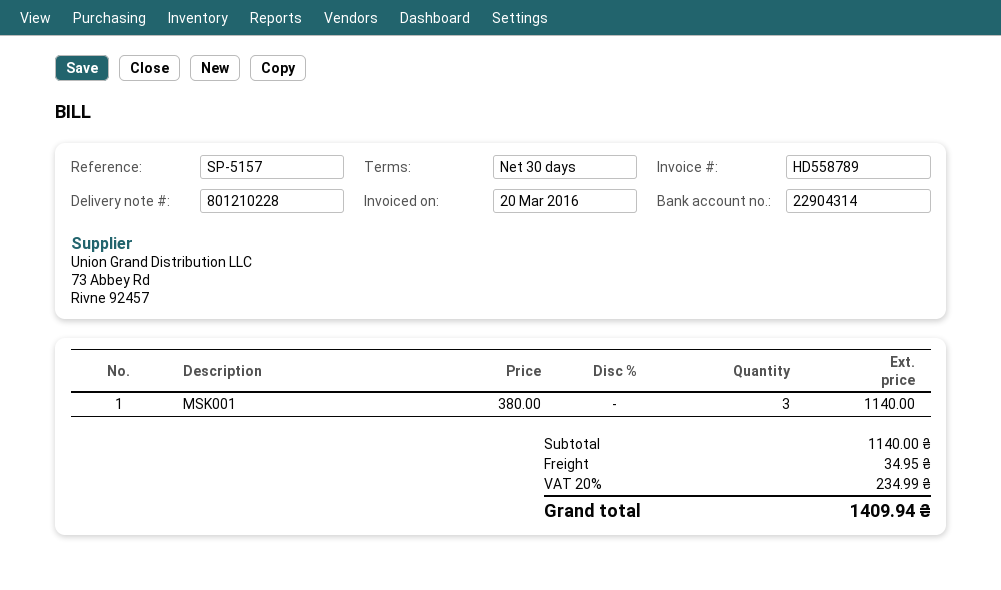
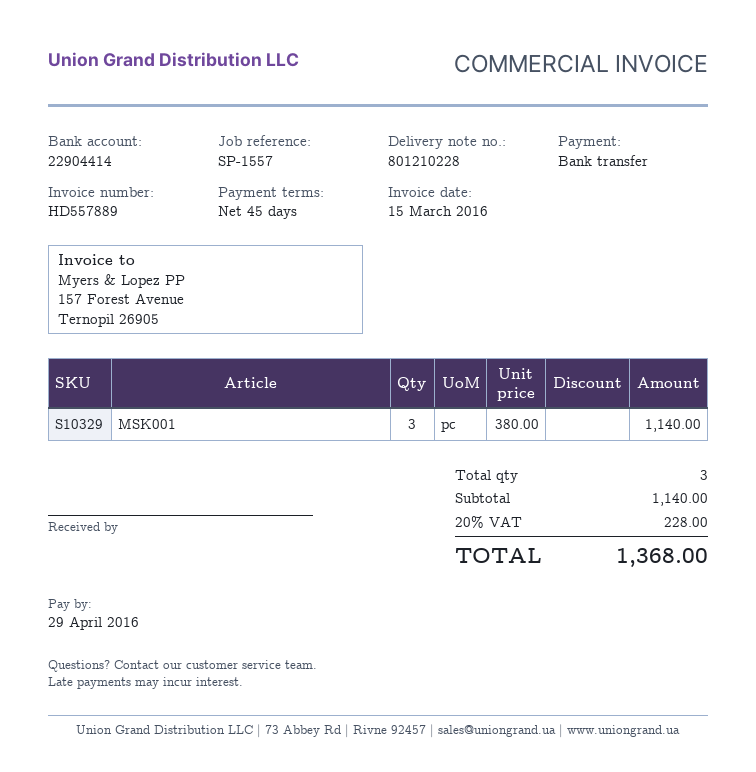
invoice number: HD558789 -> HD557889
invoice date: 2016-03-20 -> 2016-03-15
payment terms: 30 days -> 45 days
reference: SP-5157 -> SP-1557
bank account: 22904314 -> 22904414
shipping: 34.95 -> none
tax: 20% = 234.99 -> 20% = 228.00
total: 1409.94 -> 1368.00

